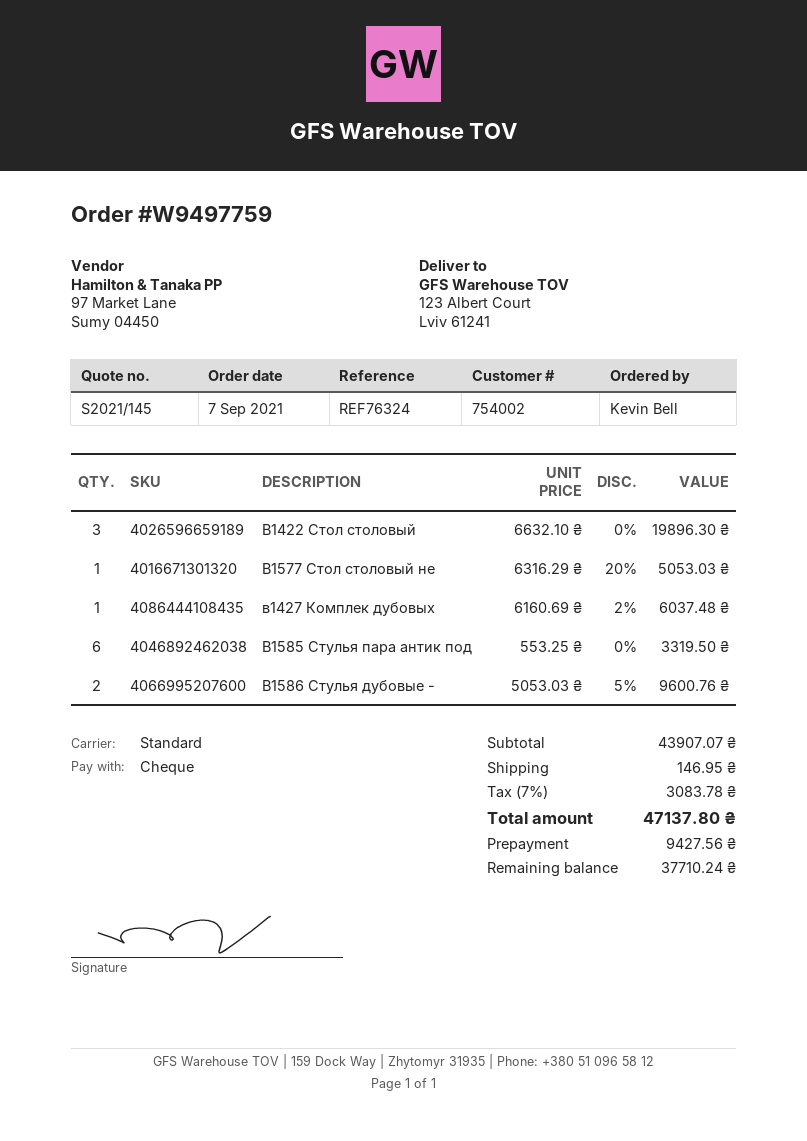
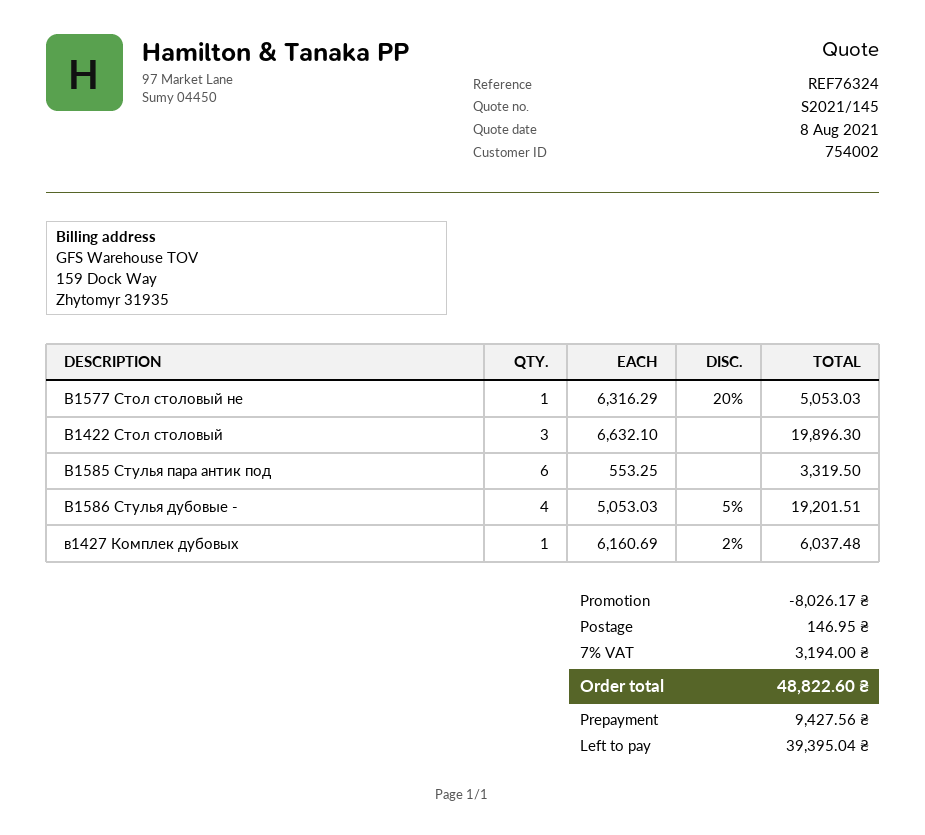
В1586 Стулья дубовые -: 2 x 5053.03 - 5% = 9600.76 -> 4 x 5053.03 - 5% = 19201.51
discount: none -> 8026.17
tax: 7% = 3083.78 -> 7% = 3194.00
total: 47137.80 -> 48822.60
balance: 37710.24 -> 39395.04

